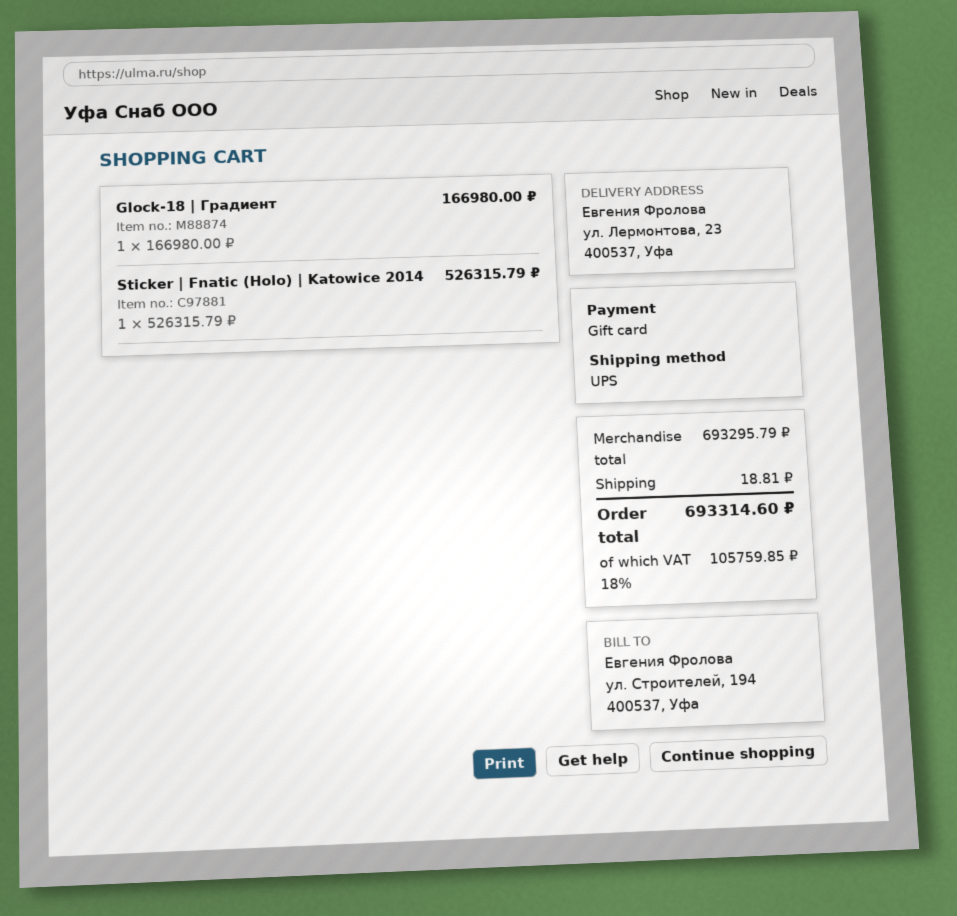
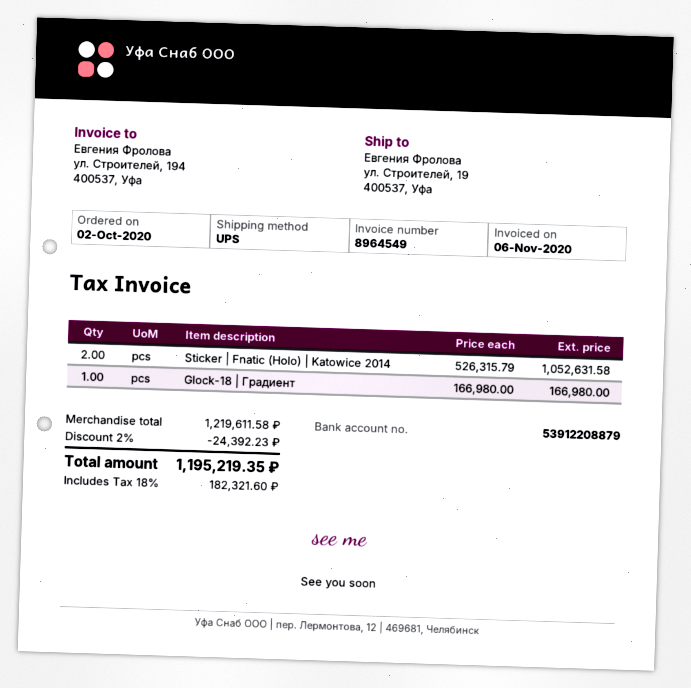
ship to: ул. Лермонтова, 23, 400537, Уфа -> ул. Строителей, 19, 400537, Уфа
Sticker | Fnatic (Holo) | Katowice 2014: 1 x 526315.79 = 526315.79 -> 2 x 526315.79 = 1052631.58
subtotal: 693295.79 -> 1219611.58
discount: none -> 2% = 24392.23
shipping: 18.81 -> none
tax: 18% = 105759.85 -> 18% = 182321.60
total: 693314.60 -> 1195219.35

